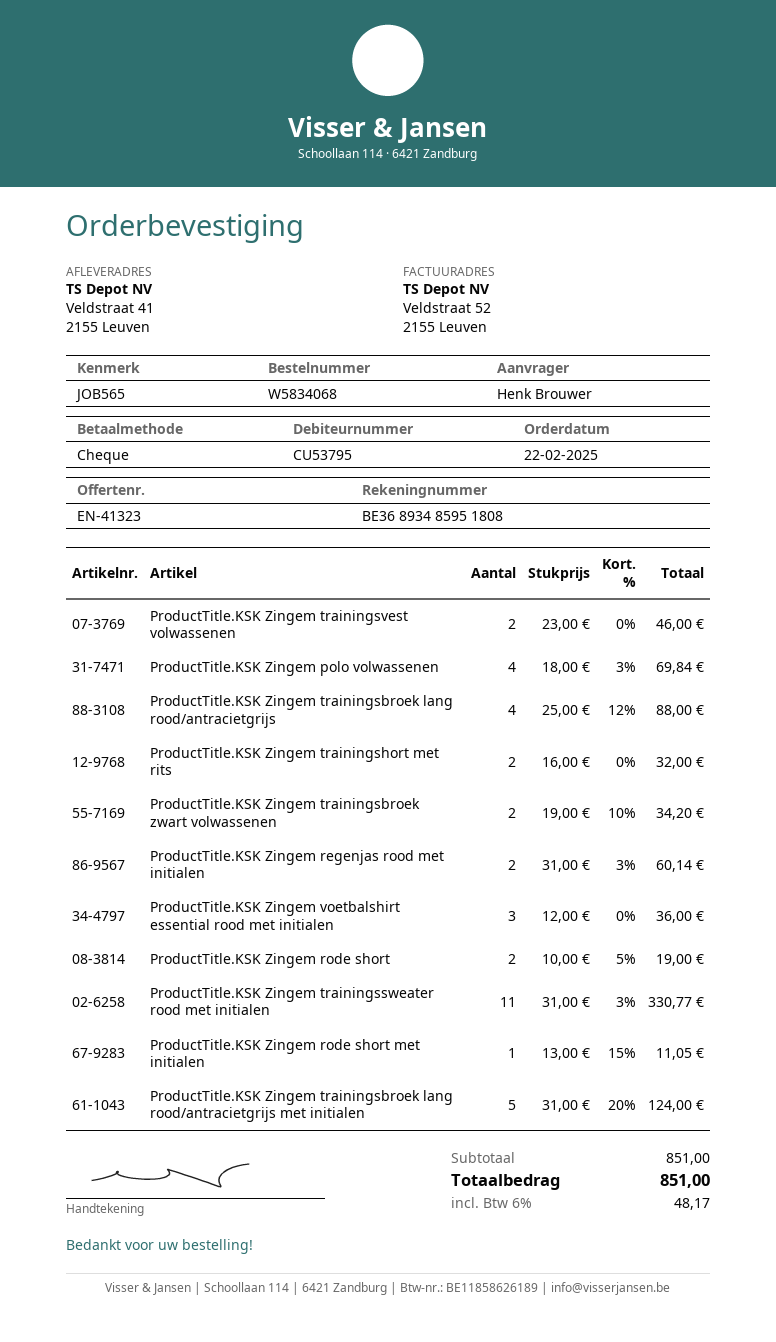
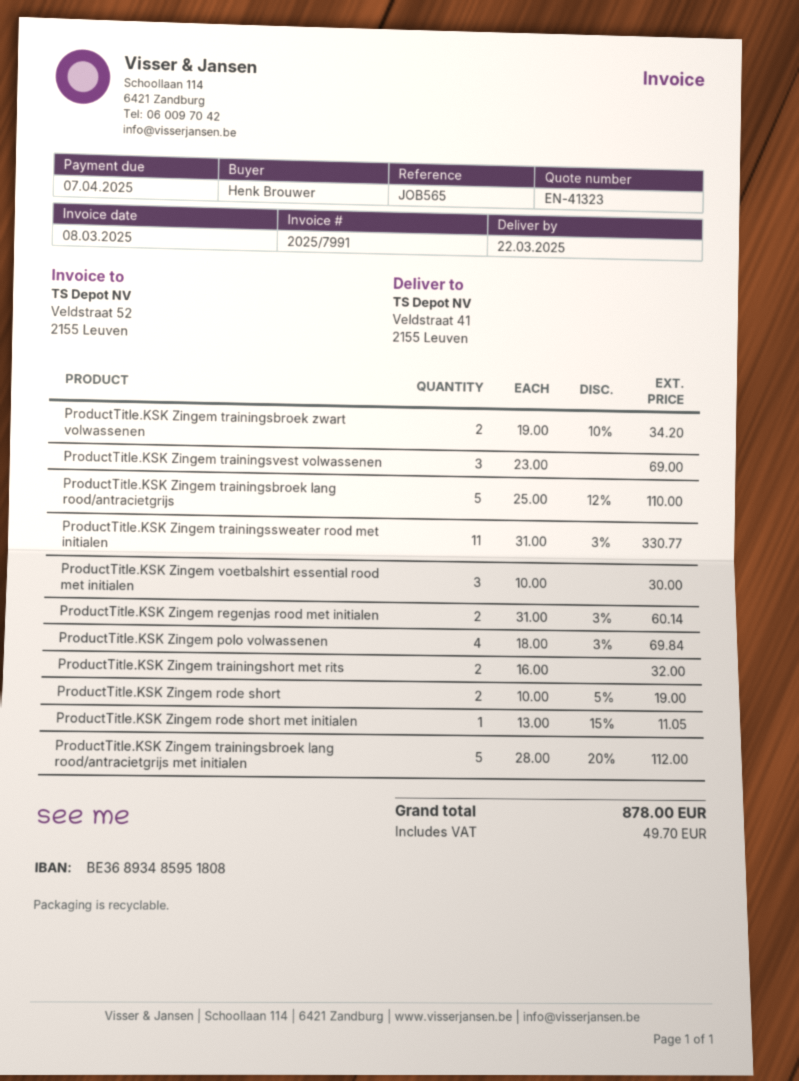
ProductTitle.KSK Zingem trainingsvest volwassenen: 2 x 23.00 = 46.00 -> 3 x 23.00 = 69.00
ProductTitle.KSK Zingem trainingsbroek lang rood/antracietgrijs: 4 x 25.00 - 12% = 88.00 -> 5 x 25.00 - 12% = 110.00
ProductTitle.KSK Zingem voetbalshirt essential rood met initialen: 3 x 12.00 = 36.00 -> 3 x 10.00 = 30.00
ProductTitle.KSK Zingem trainingsbroek lang rood/antracietgrijs met initialen: 5 x 31.00 - 20% = 124.00 -> 5 x 28.00 - 20% = 112.00
tax: 48.17 -> 49.70
total: 851.00 -> 878.00

